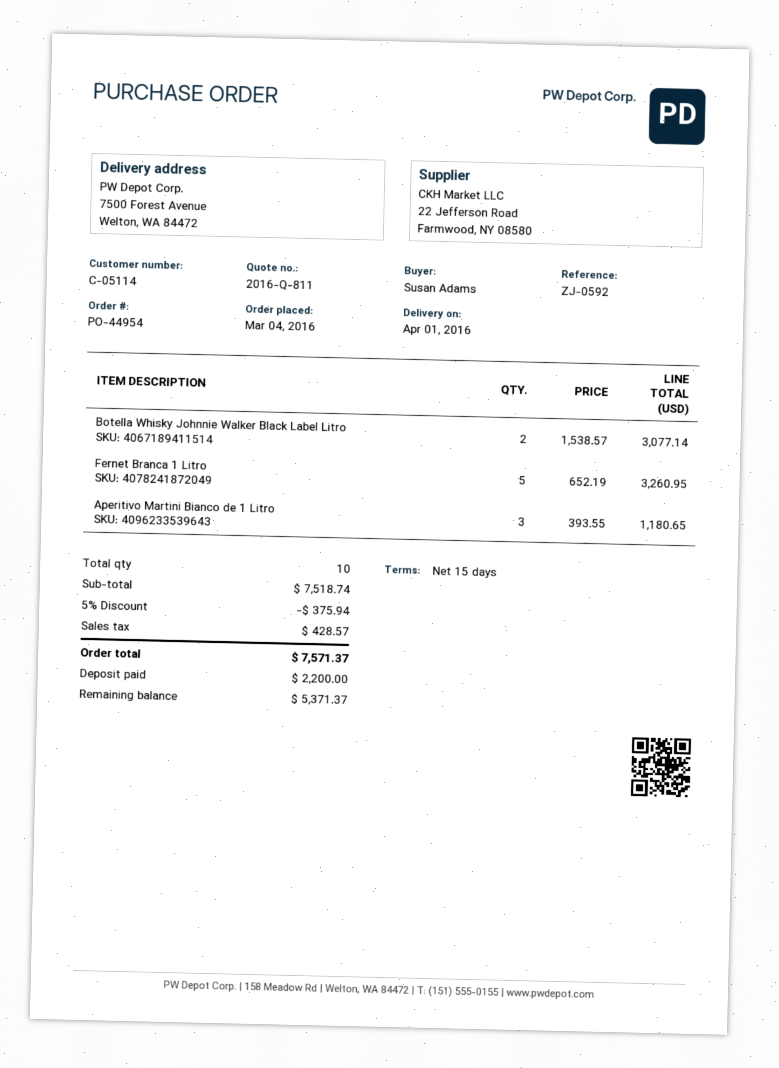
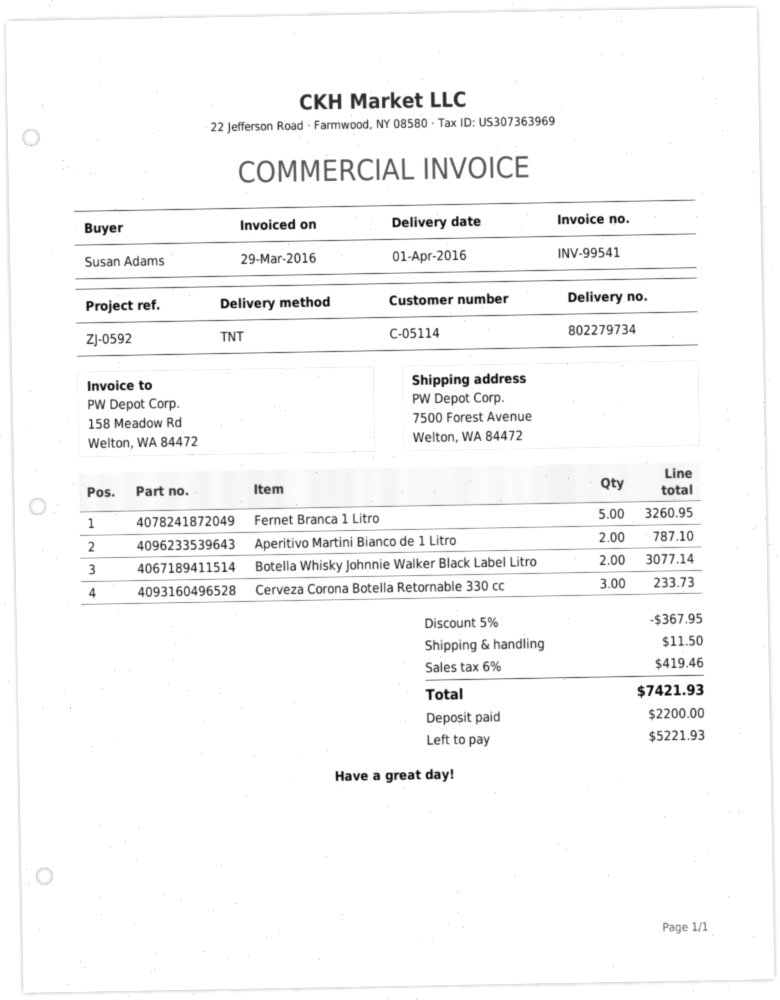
Aperitivo Martini Bianco de 1 Litro: 3 for 1180.65 -> 2 for 787.10
Cerveza Corona Botella Retornable 330 cc: none -> 3 for 233.73
discount: 5% = 375.94 -> 5% = 367.95
shipping: none -> 11.50
tax: 428.57 -> 419.46
total: 7571.37 -> 7421.93
balance: 5371.37 -> 5221.93

